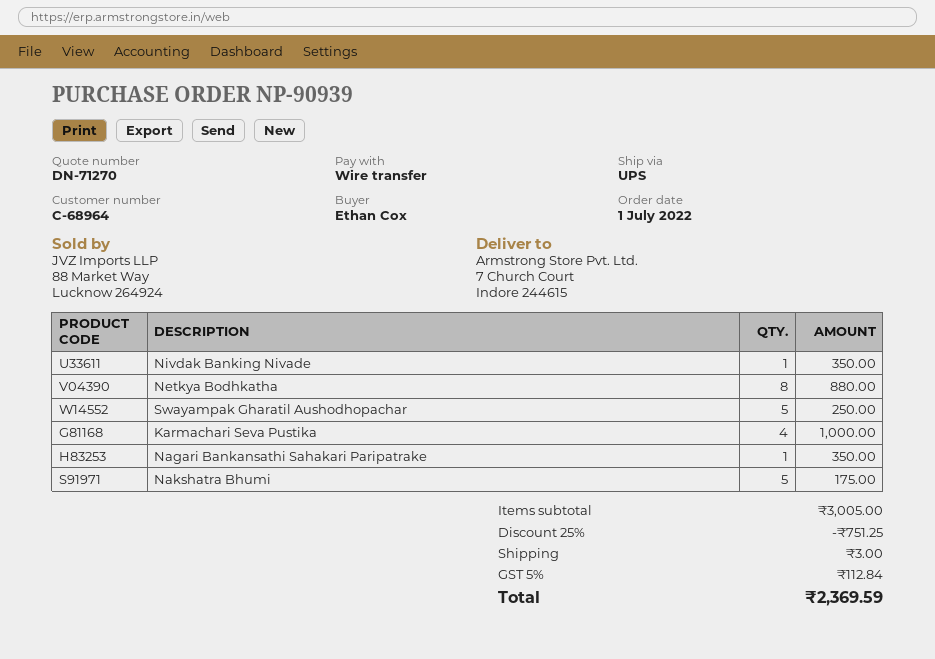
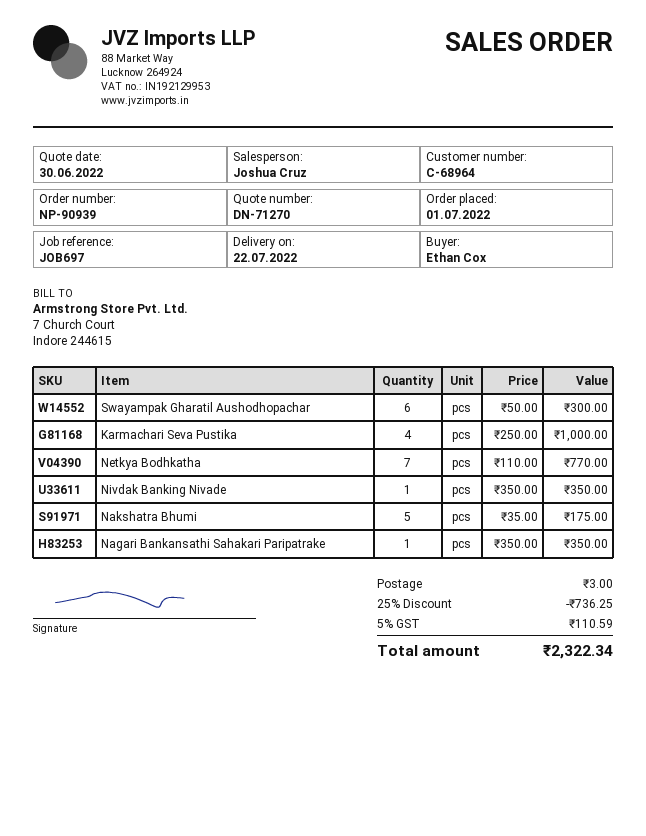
Netkya Bodhkatha: 8 for 880.00 -> 7 for 770.00
Swayampak Gharatil Aushodhopachar: 5 for 250.00 -> 6 for 300.00
discount: 25% = 751.25 -> 25% = 736.25
tax: 5% = 112.84 -> 5% = 110.59
total: 2369.59 -> 2322.34

